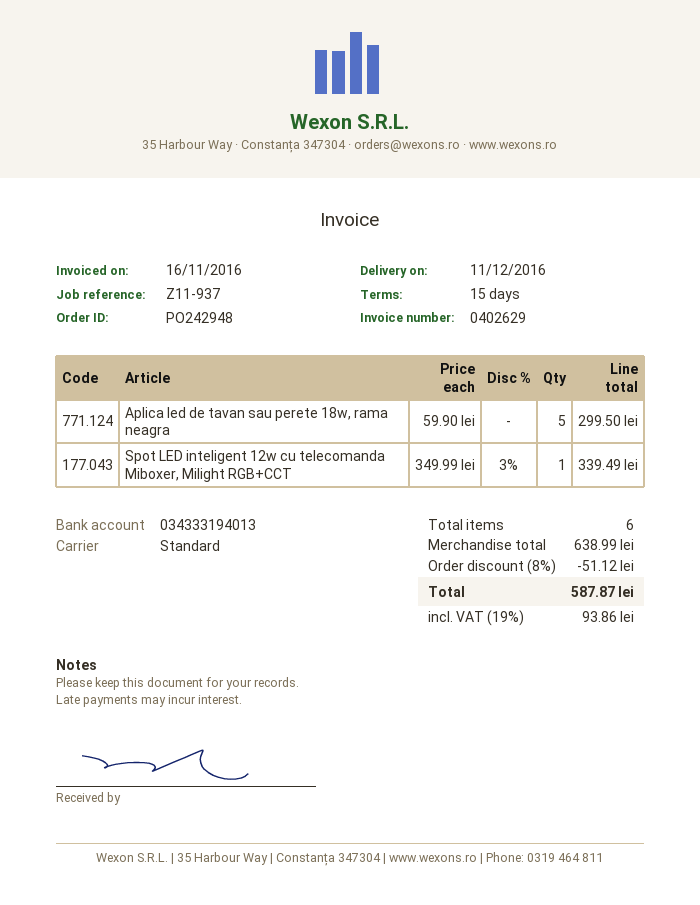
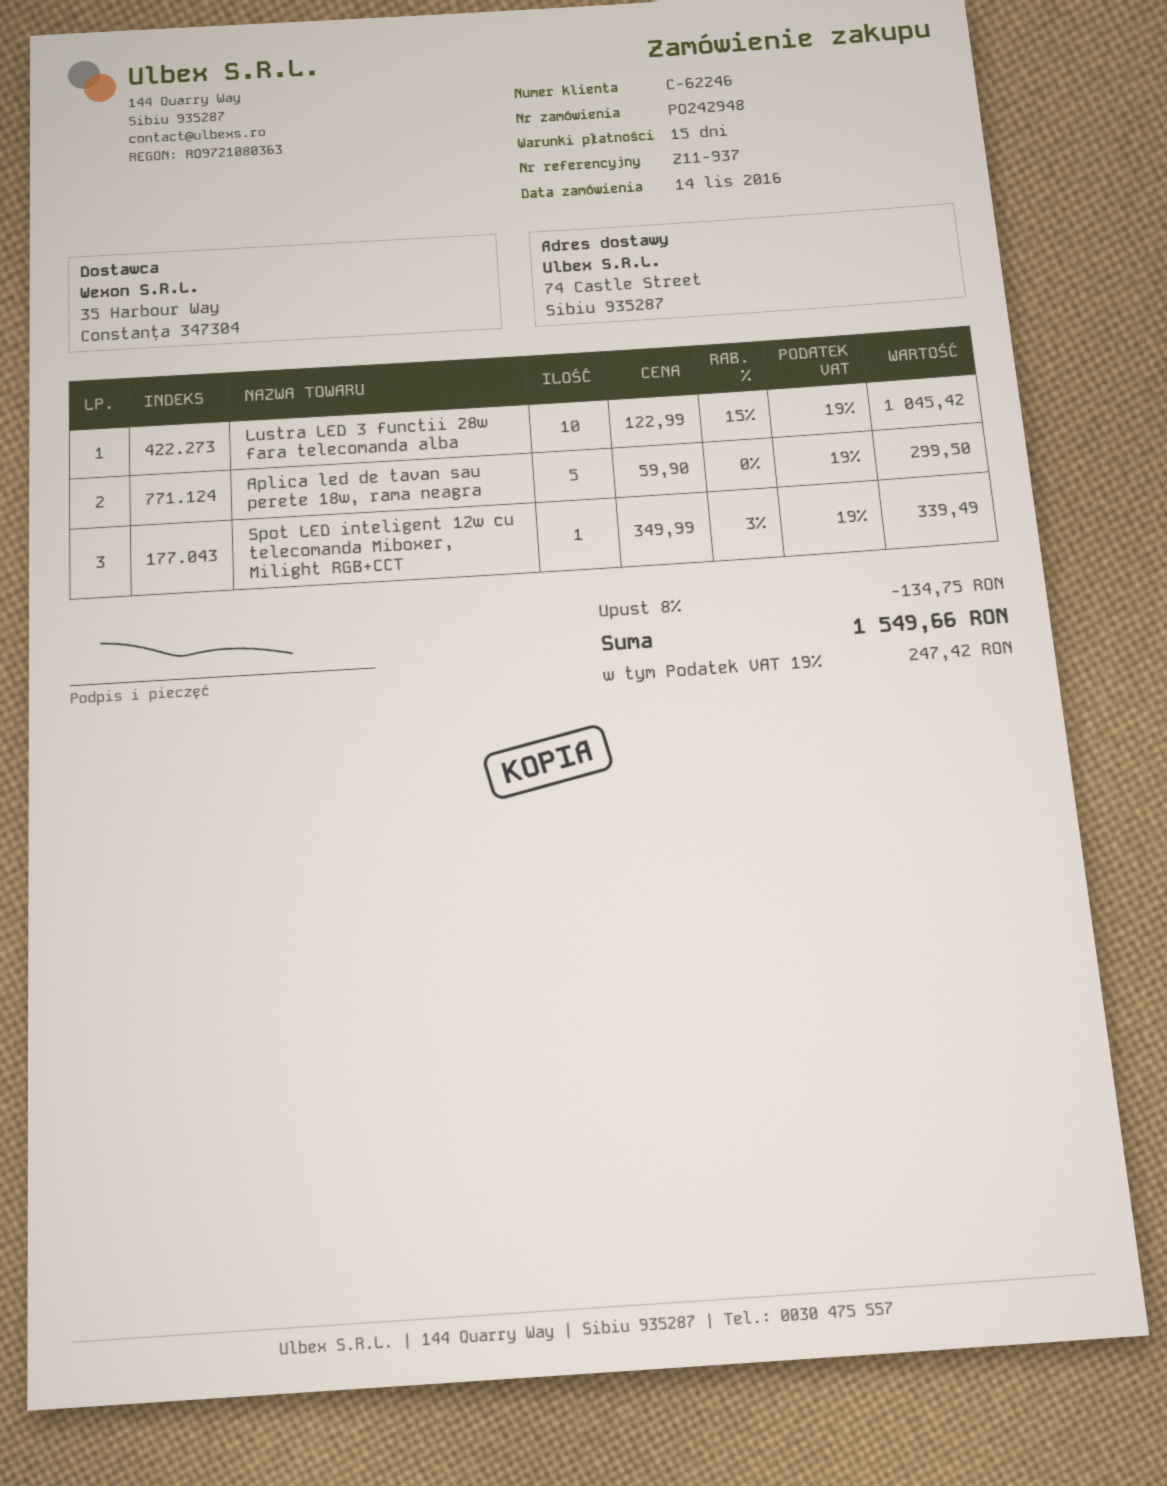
Lustra LED 3 functii 28w fara telecomanda alba: none -> 10 x 122.99 - 15% = 1045.42
discount: 8% = 51.12 -> 8% = 134.75
tax: 19% = 93.86 -> 19% = 247.42
total: 587.87 -> 1549.66

